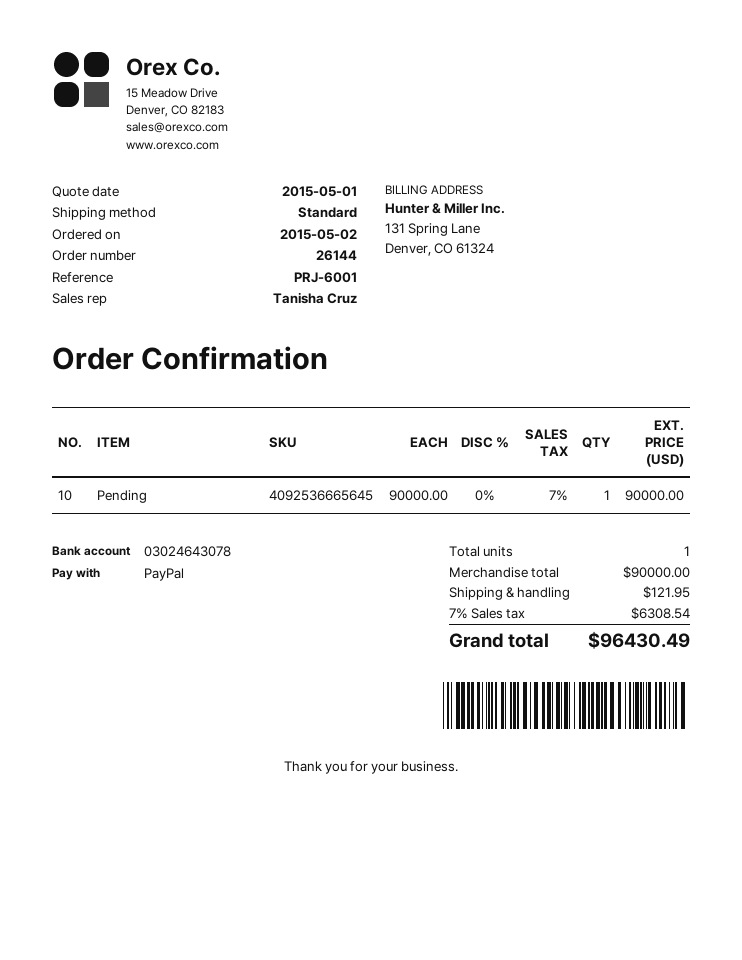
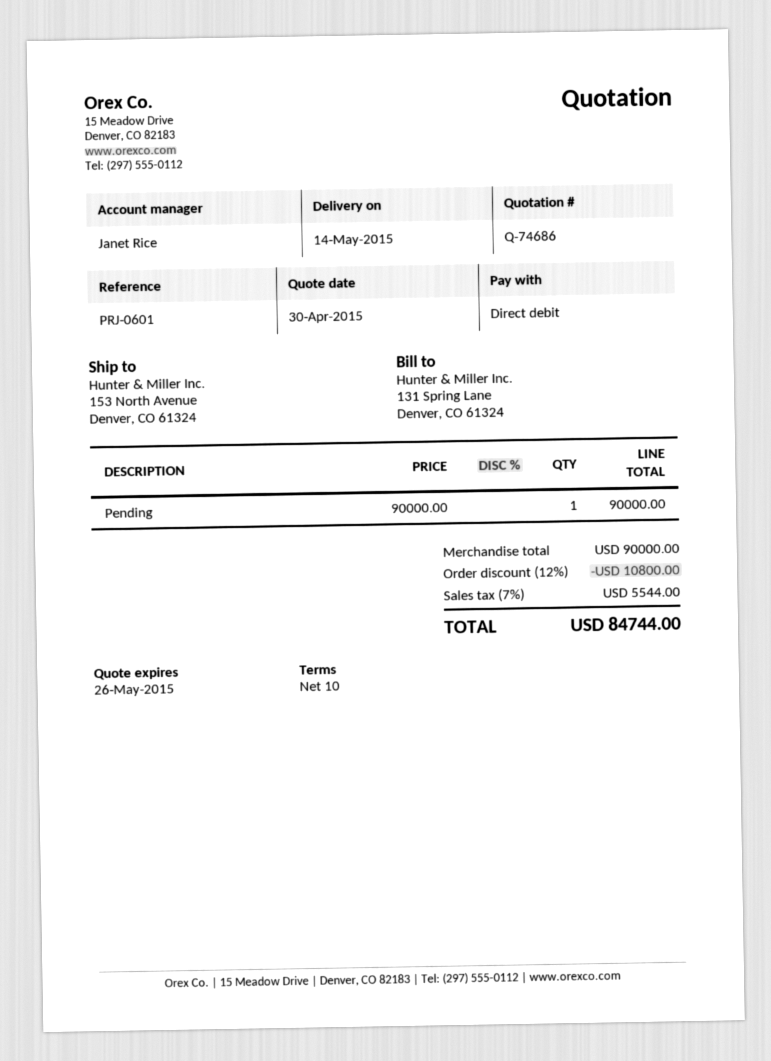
quote date: 2015-05-01 -> 2015-04-30
reference: PRJ-6001 -> PRJ-0601
sales rep: Tanisha Cruz -> Janet Rice
payment method: PayPal -> direct debit
discount: none -> 12% = 10800.00
shipping: 121.95 -> none
tax: 7% = 6308.54 -> 7% = 5544.00
total: 96430.49 -> 84744.00

